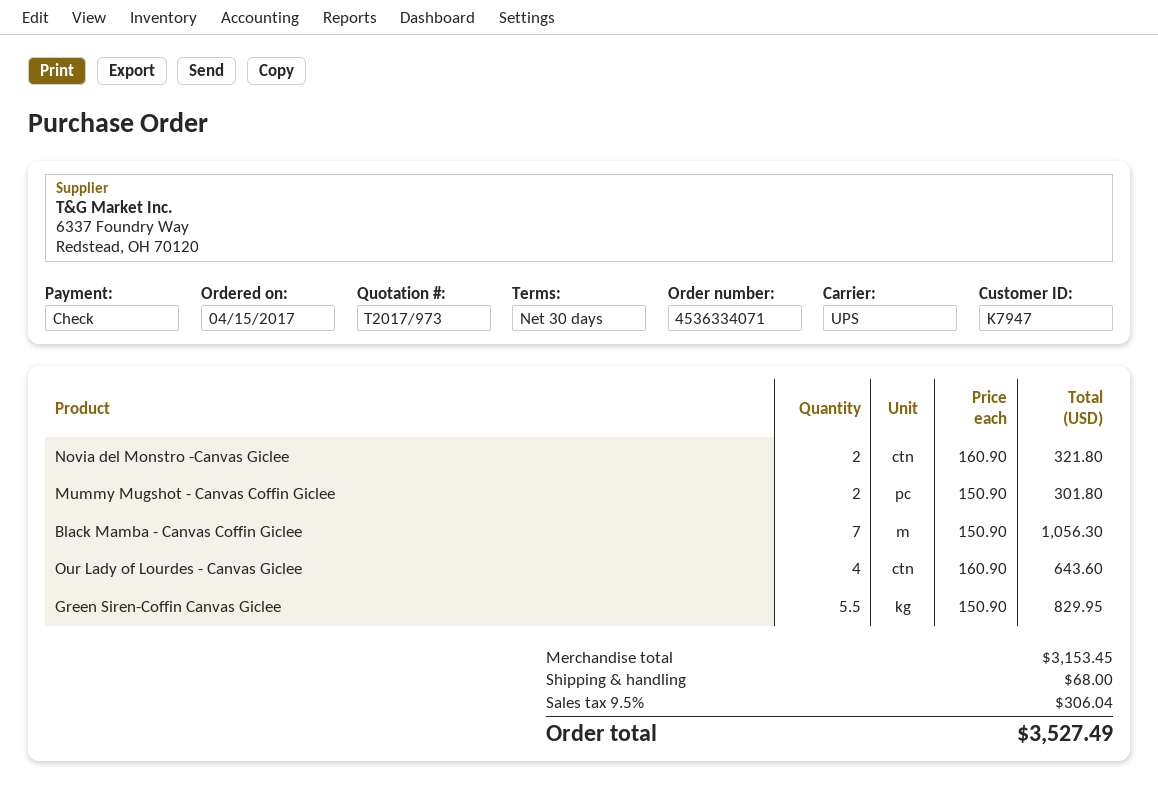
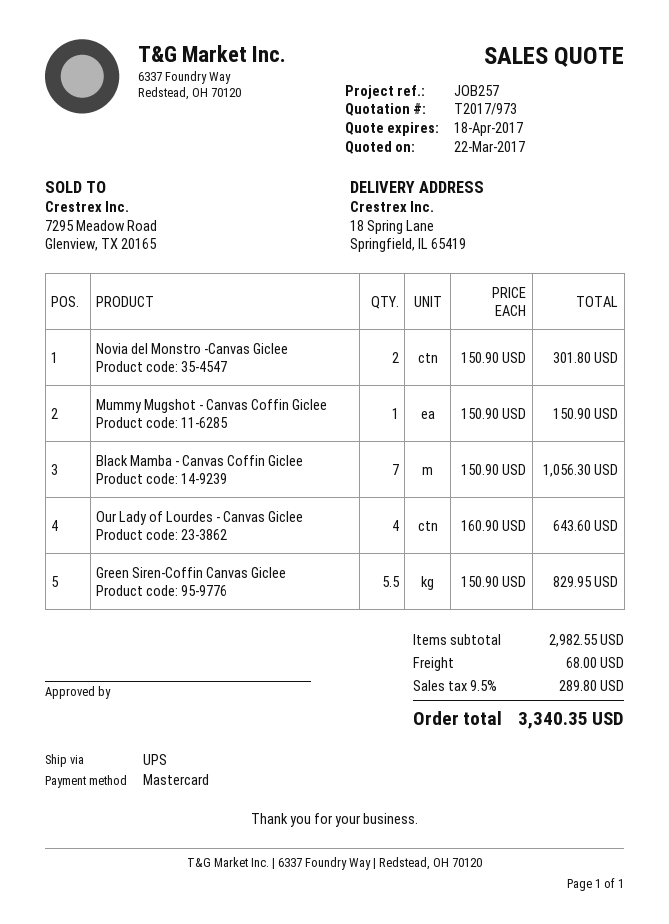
payment method: cheque -> Mastercard
Novia del Monstro -Canvas Giclee: 2 x 160.90 = 321.80 -> 2 x 150.90 = 301.80
Mummy Mugshot - Canvas Coffin Giclee: 2 x 150.90 = 301.80 -> 1 x 150.90 = 150.90
subtotal: 3153.45 -> 2982.55
tax: 9.5% = 306.04 -> 9.5% = 289.80
total: 3527.49 -> 3340.35

